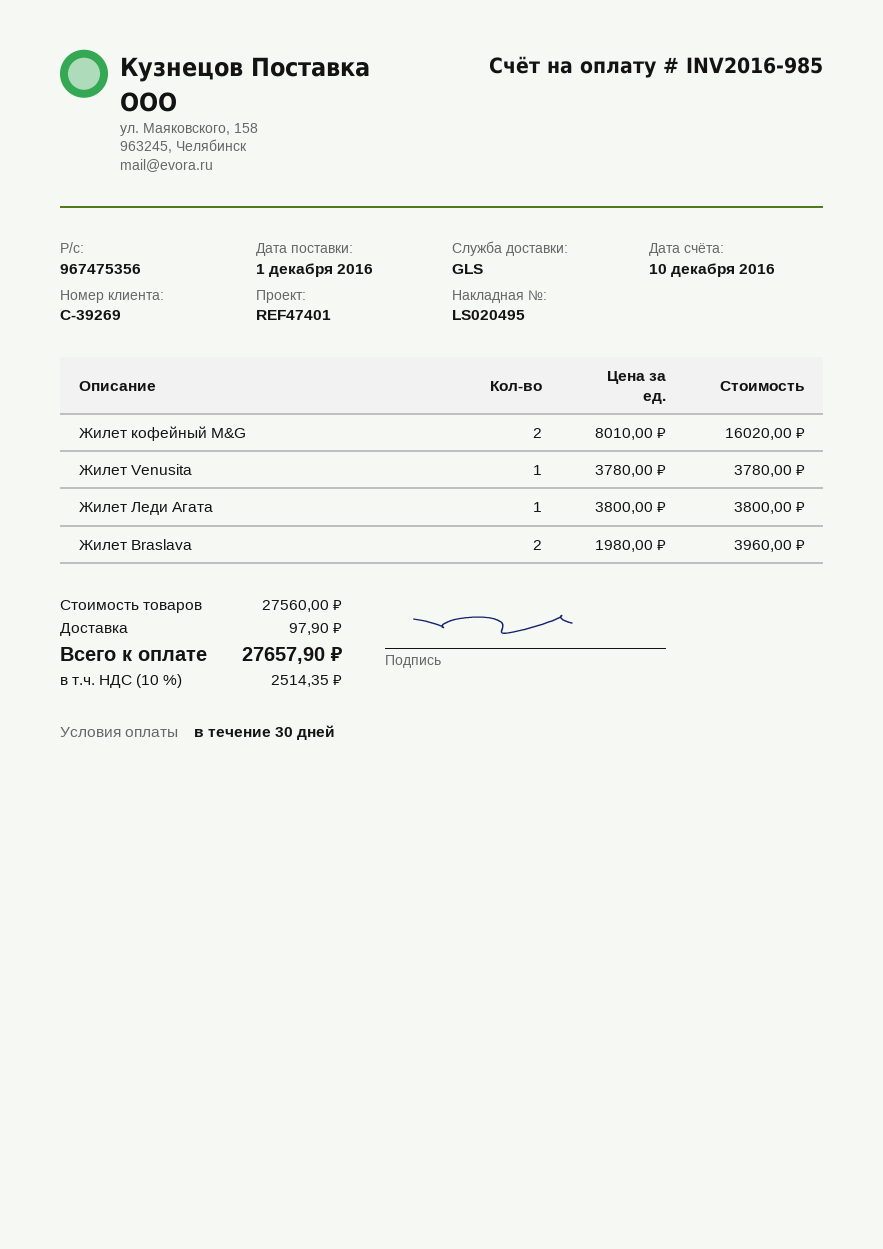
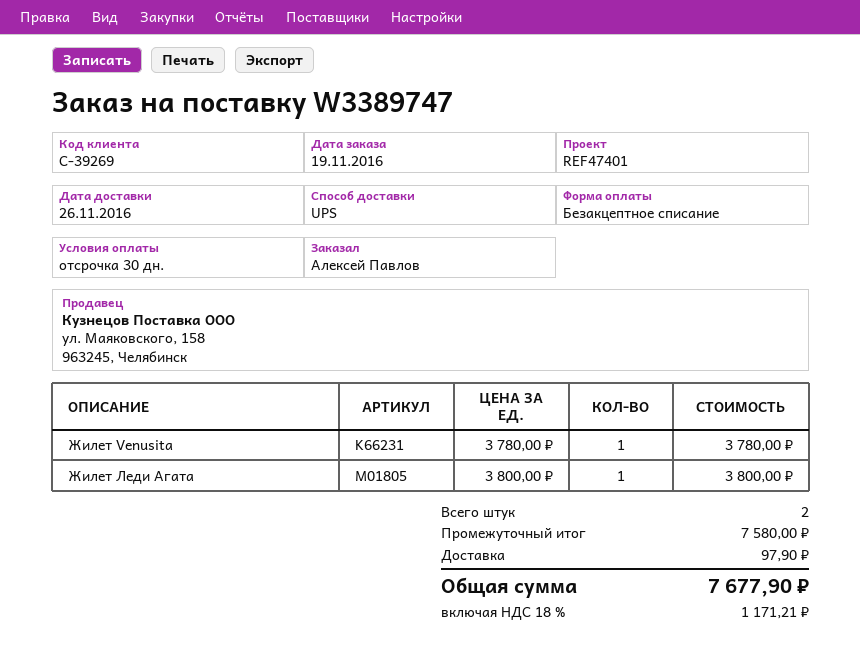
delivery date: 2016-12-01 -> 2016-11-26
shipping method: GLS -> UPS
Жилет кофейный M&G: 2 x 8010.00 = 16020.00 -> none
Жилет Braslava: 2 x 1980.00 = 3960.00 -> none
subtotal: 27560.00 -> 7580.00
tax: 10% = 2514.35 -> 18% = 1171.21
total: 27657.90 -> 7677.90

